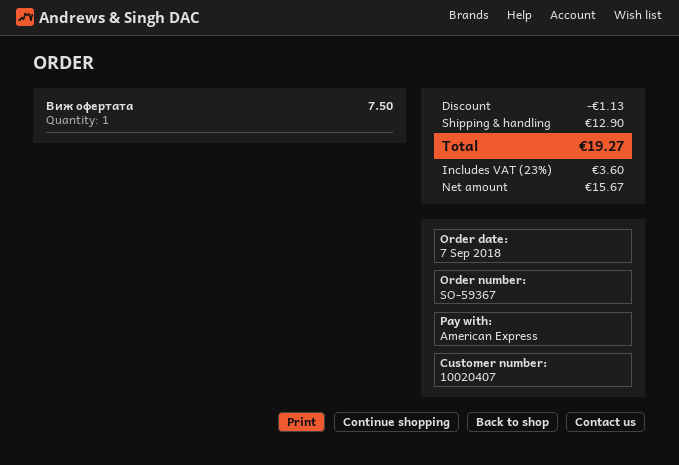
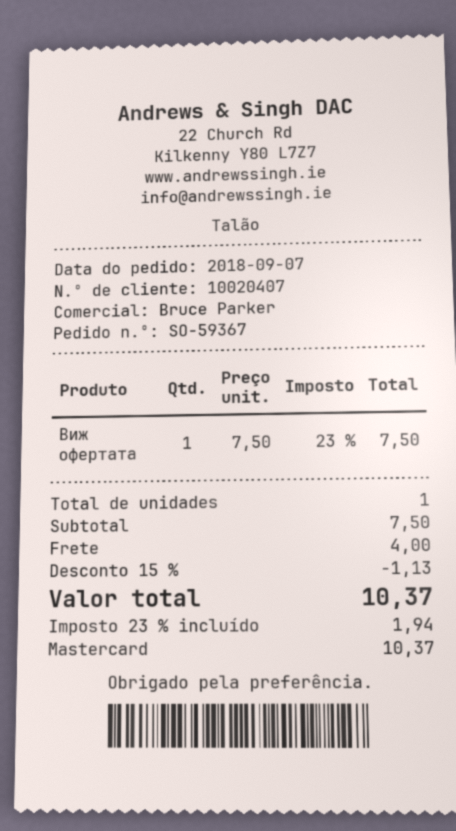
payment method: American Express -> Mastercard
shipping: 12.90 -> 4.00
tax: 23% = 3.60 -> 23% = 1.94
total: 19.27 -> 10.37

